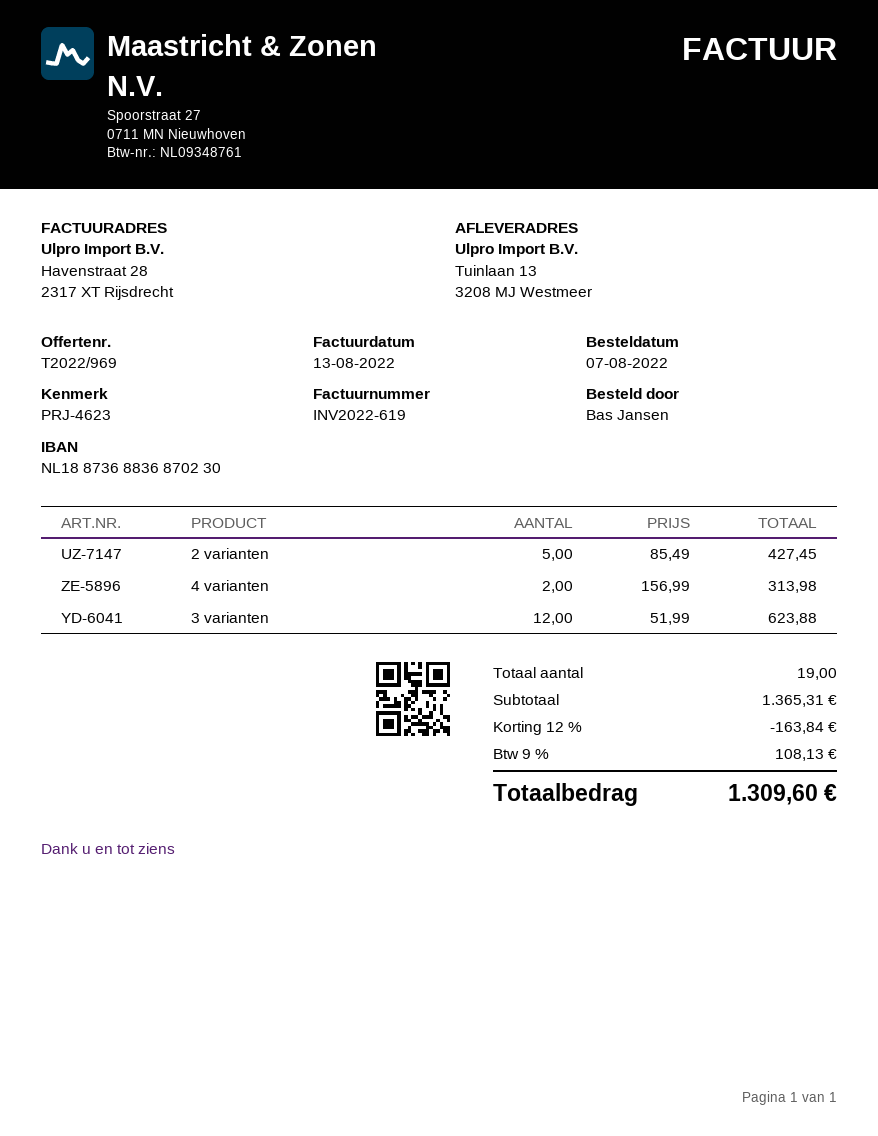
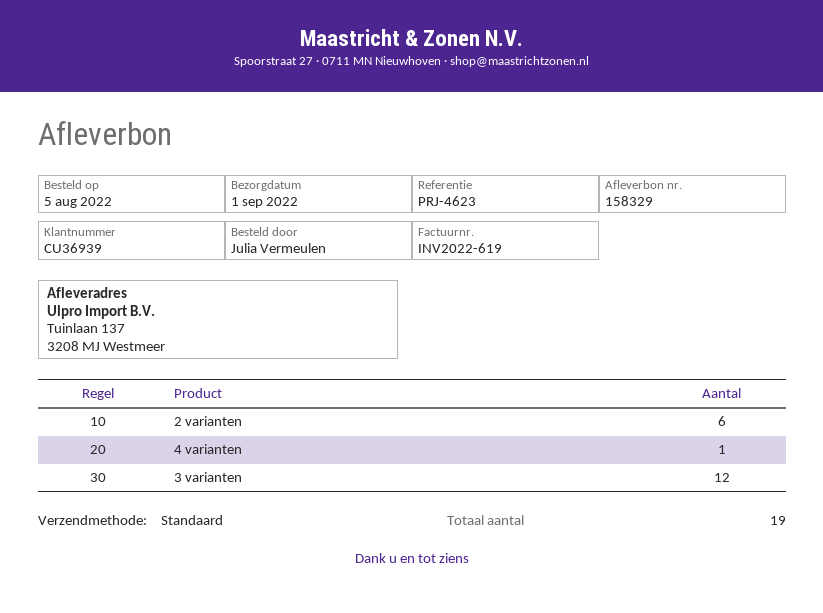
order date: 2022-08-07 -> 2022-08-05
ordered by: Bas Jansen -> Julia Vermeulen
ship to: Tuinlaan 13, 3208 MJ Westmeer -> Tuinlaan 137, 3208 MJ Westmeer
2 varianten: 5 -> 6
4 varianten: 2 -> 1

